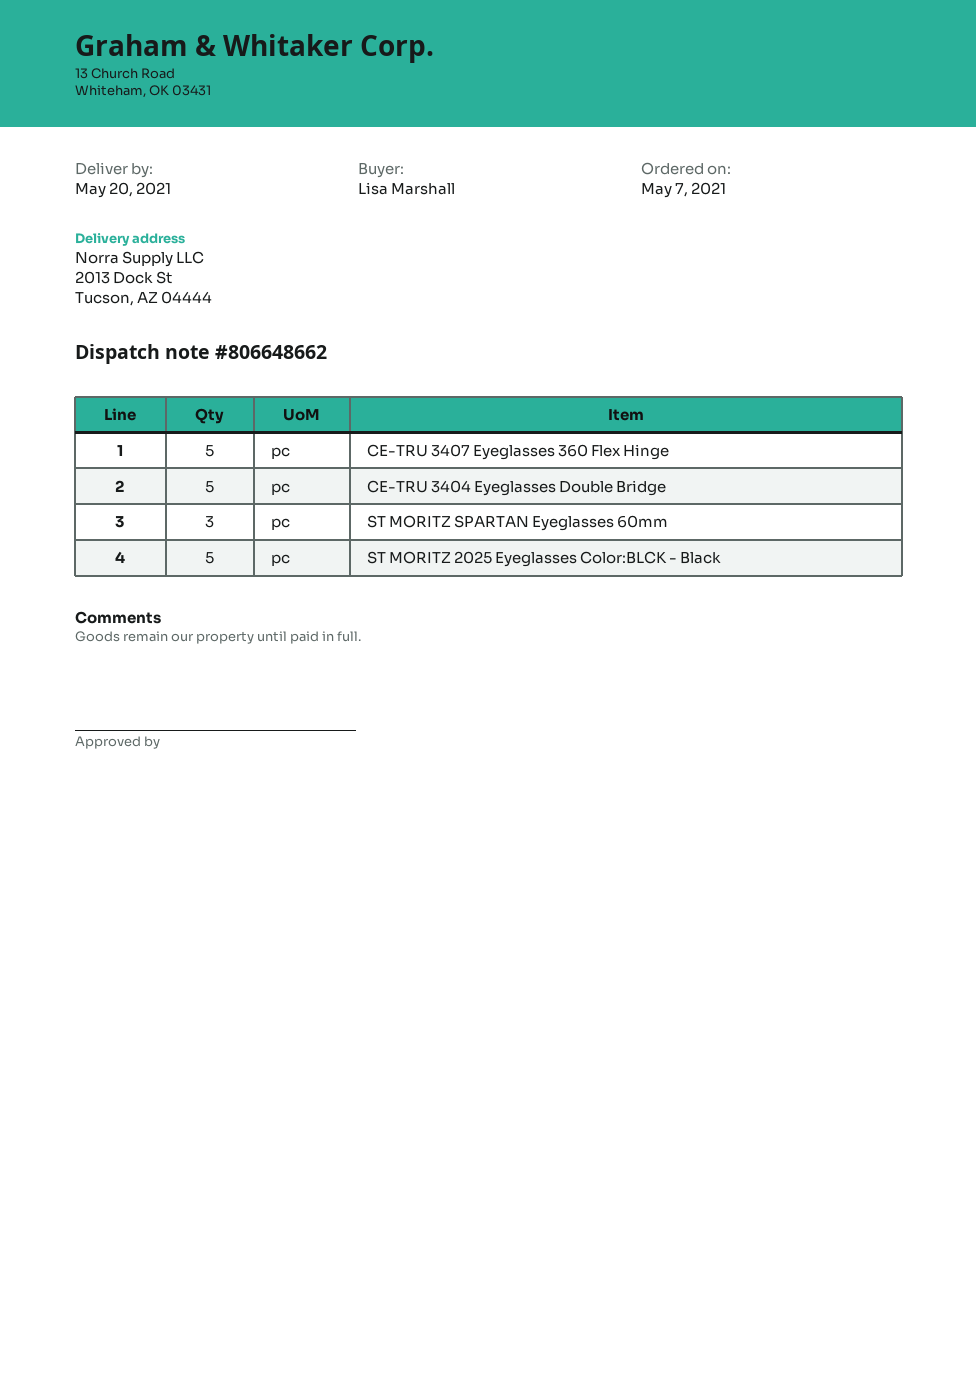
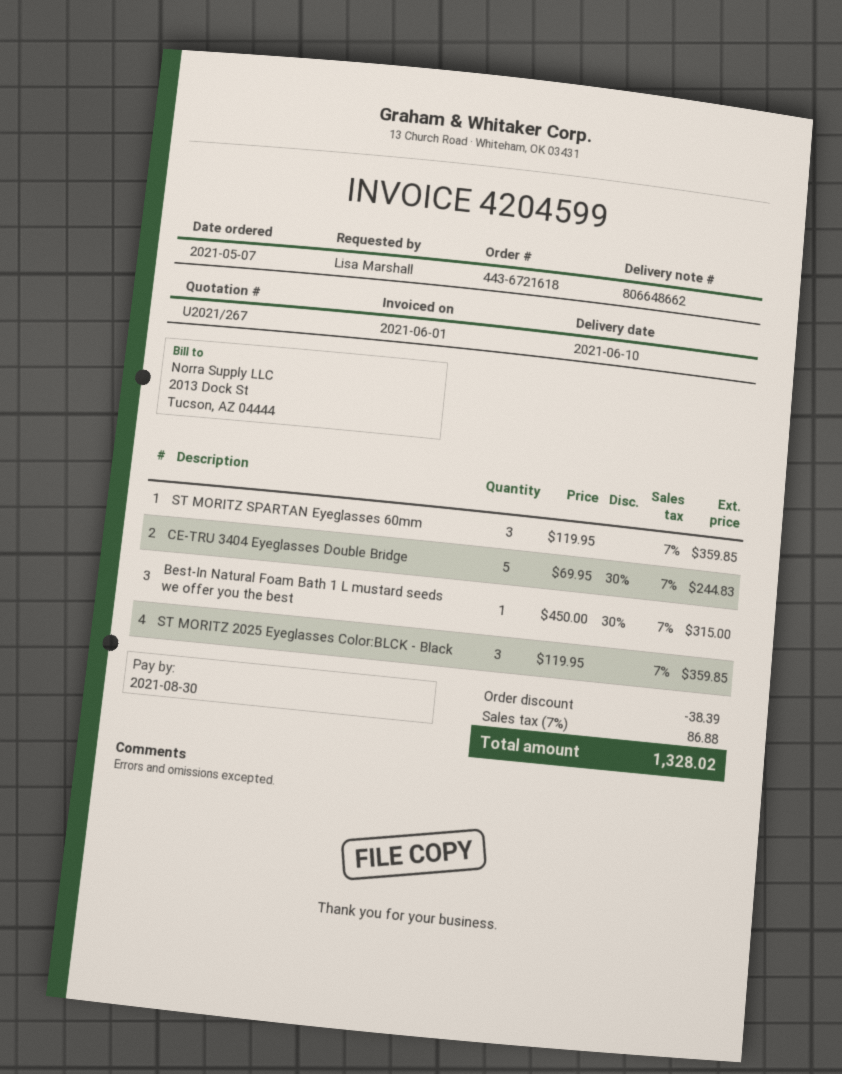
delivery date: 2021-05-20 -> 2021-06-10
CE-TRU 3407 Eyeglasses 360 Flex Hinge: 5 -> none
ST MORITZ 2025 Eyeglasses Color:BLCK - Black: 5 -> 3
Best-In Natural Foam Bath 1 L mustard seeds we offer you the best: none -> 1

